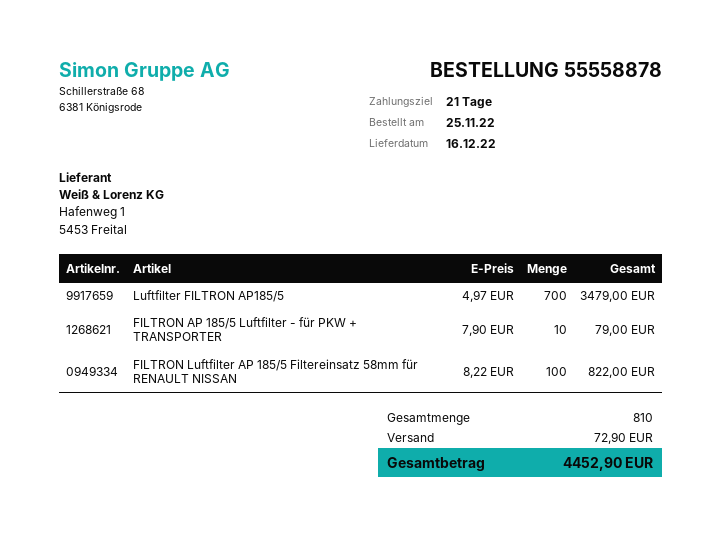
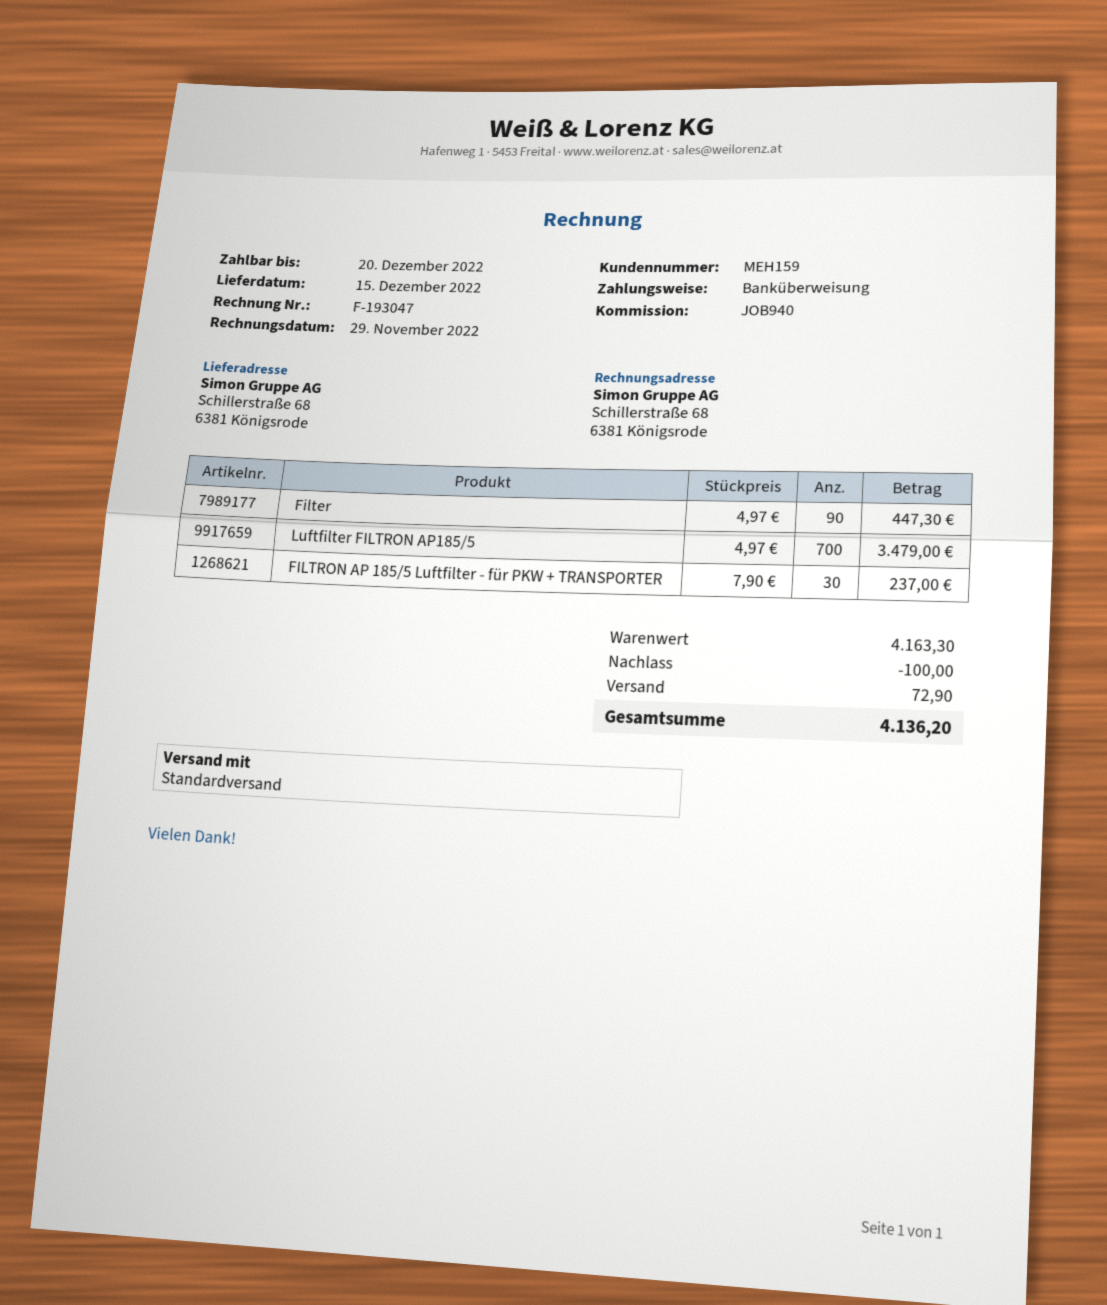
delivery date: 2022-12-16 -> 2022-12-15
FILTRON AP 185/5 Luftfilter - für PKW + TRANSPORTER: 10 x 7.90 = 79.00 -> 30 x 7.90 = 237.00
FILTRON Luftfilter AP 185/5 Filtereinsatz 58mm für RENAULT NISSAN: 100 x 8.22 = 822.00 -> none
Filter: none -> 90 x 4.97 = 447.30
discount: none -> 100.00
total: 4452.90 -> 4136.20

